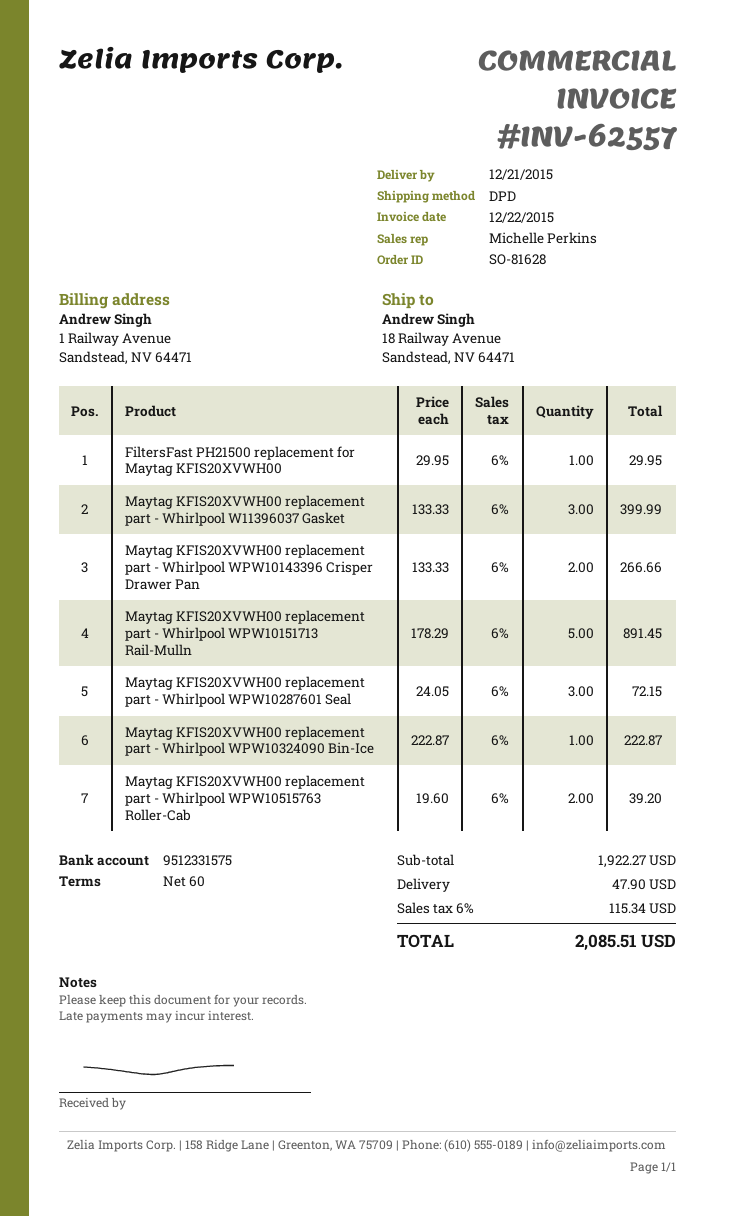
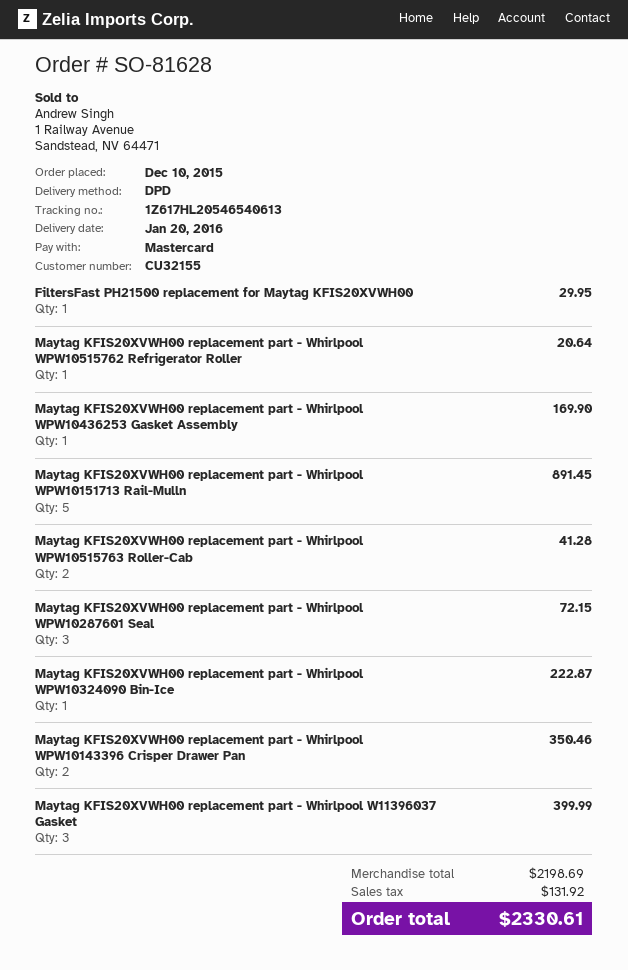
delivery date: 2015-12-21 -> 2016-01-20
Maytag KFIS20XVWH00 replacement part - Whirlpool WPW10143396 Crisper Drawer Pan: 2 for 266.66 -> 2 for 350.46
Maytag KFIS20XVWH00 replacement part - Whirlpool WPW10515763 Roller-Cab: 2 for 39.20 -> 2 for 41.28
Maytag KFIS20XVWH00 replacement part - Whirlpool WPW10515762 Refrigerator Roller: none -> 1 for 20.64
Maytag KFIS20XVWH00 replacement part - Whirlpool WPW10436253 Gasket Assembly: none -> 1 for 169.90
subtotal: 1922.27 -> 2198.69
shipping: 47.90 -> none
tax: 115.34 -> 131.92
total: 2085.51 -> 2330.61

